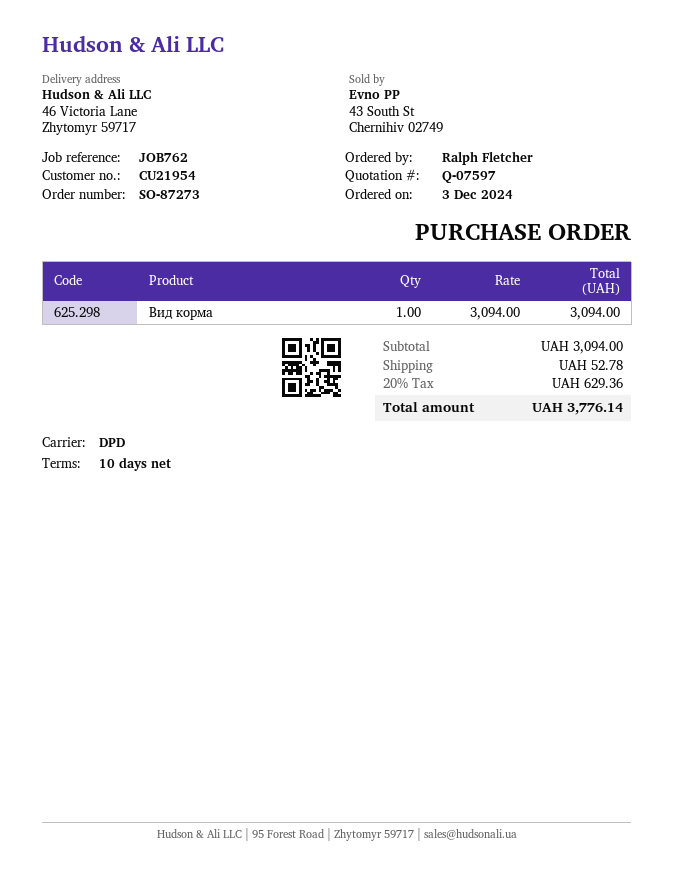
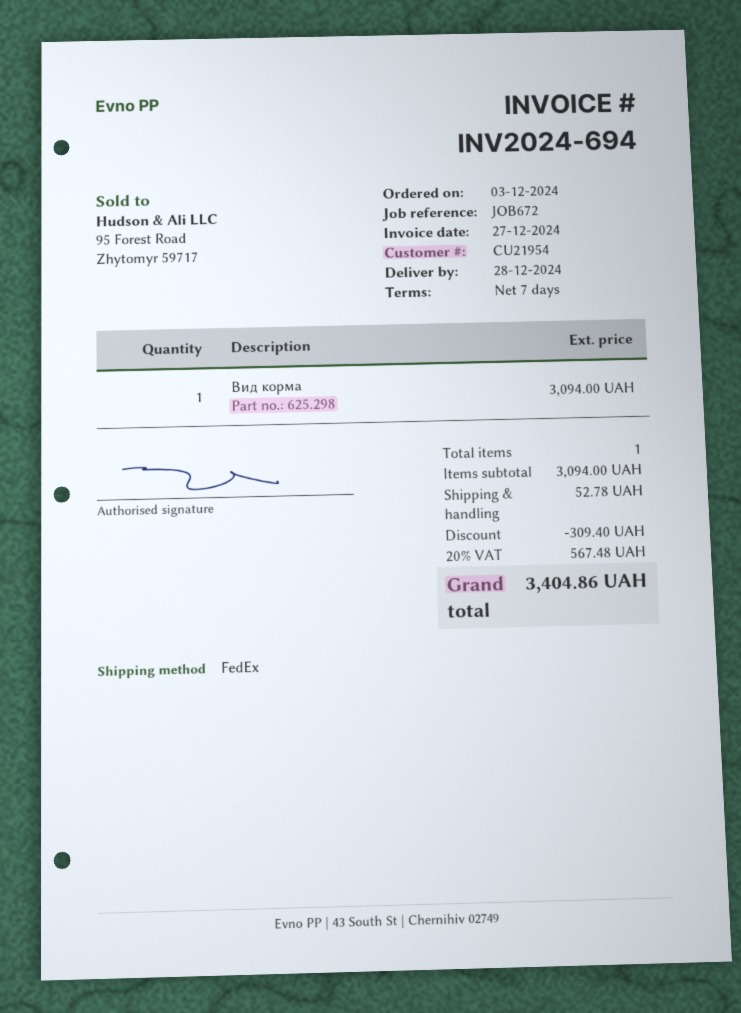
payment terms: 10 days -> 7 days
reference: JOB762 -> JOB672
shipping method: DPD -> FedEx
discount: none -> 309.40
tax: 20% = 629.36 -> 20% = 567.48
total: 3776.14 -> 3404.86

